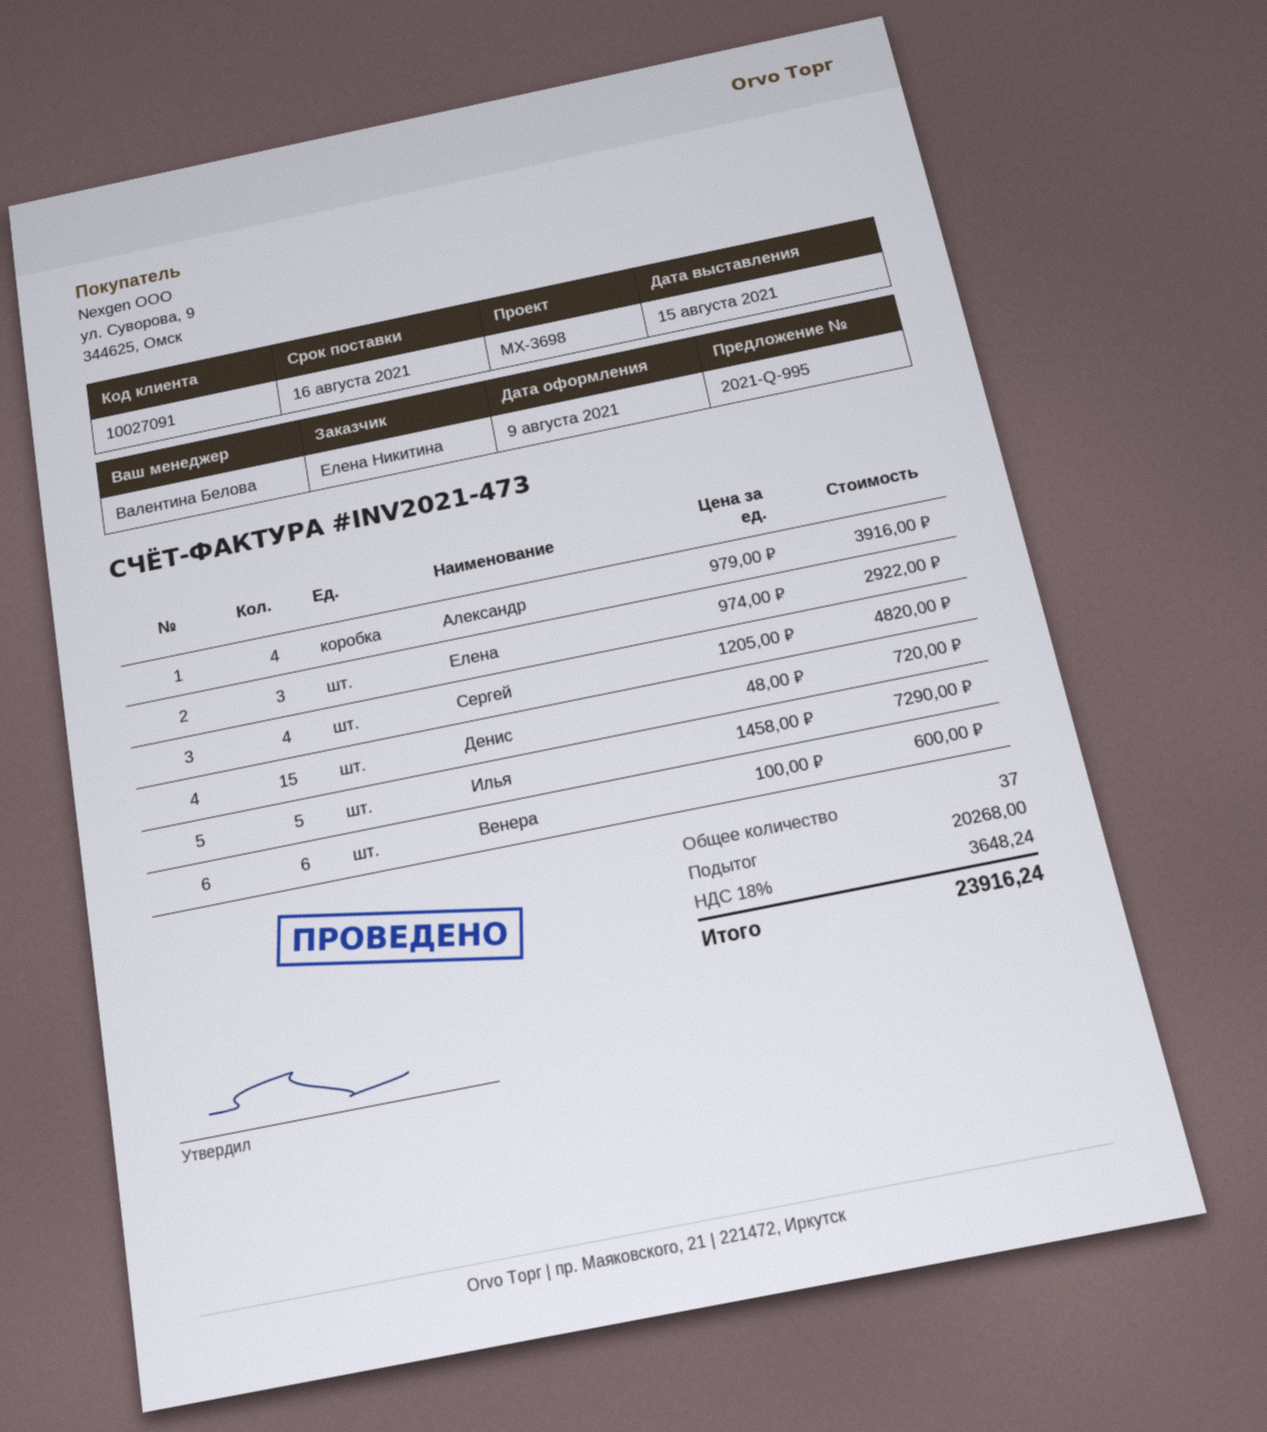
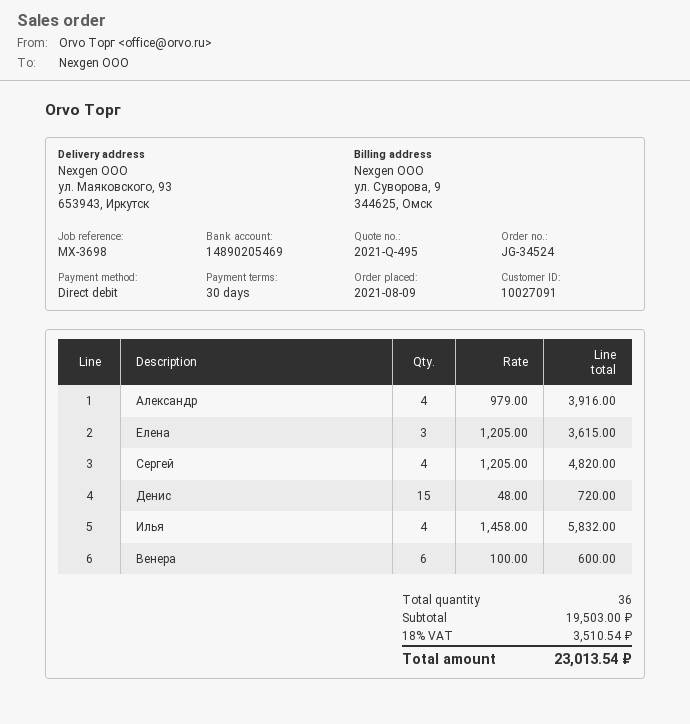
quote number: 2021-Q-995 -> 2021-Q-495
Елена: 3 x 974.00 = 2922.00 -> 3 x 1205.00 = 3615.00
Илья: 5 x 1458.00 = 7290.00 -> 4 x 1458.00 = 5832.00
total quantity: 37 -> 36
subtotal: 20268.00 -> 19503.00
tax: 18% = 3648.24 -> 18% = 3510.54
total: 23916.24 -> 23013.54

